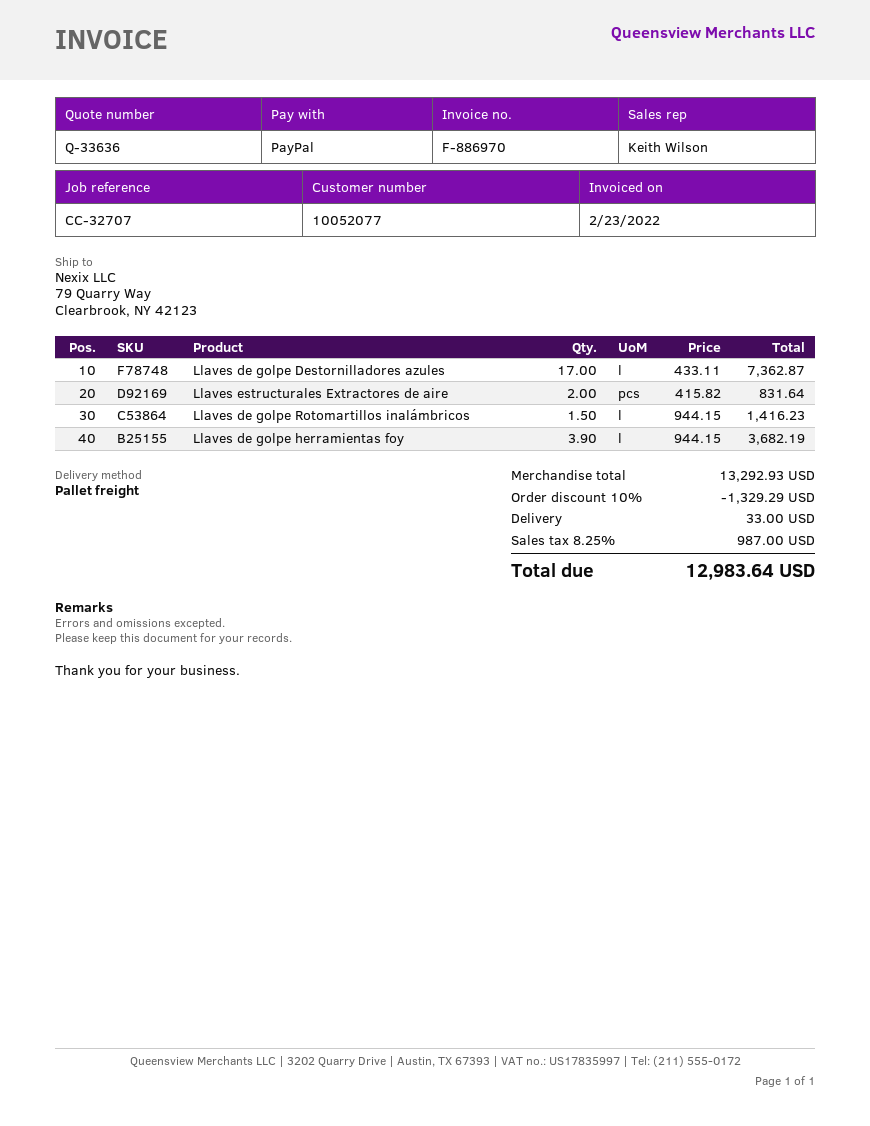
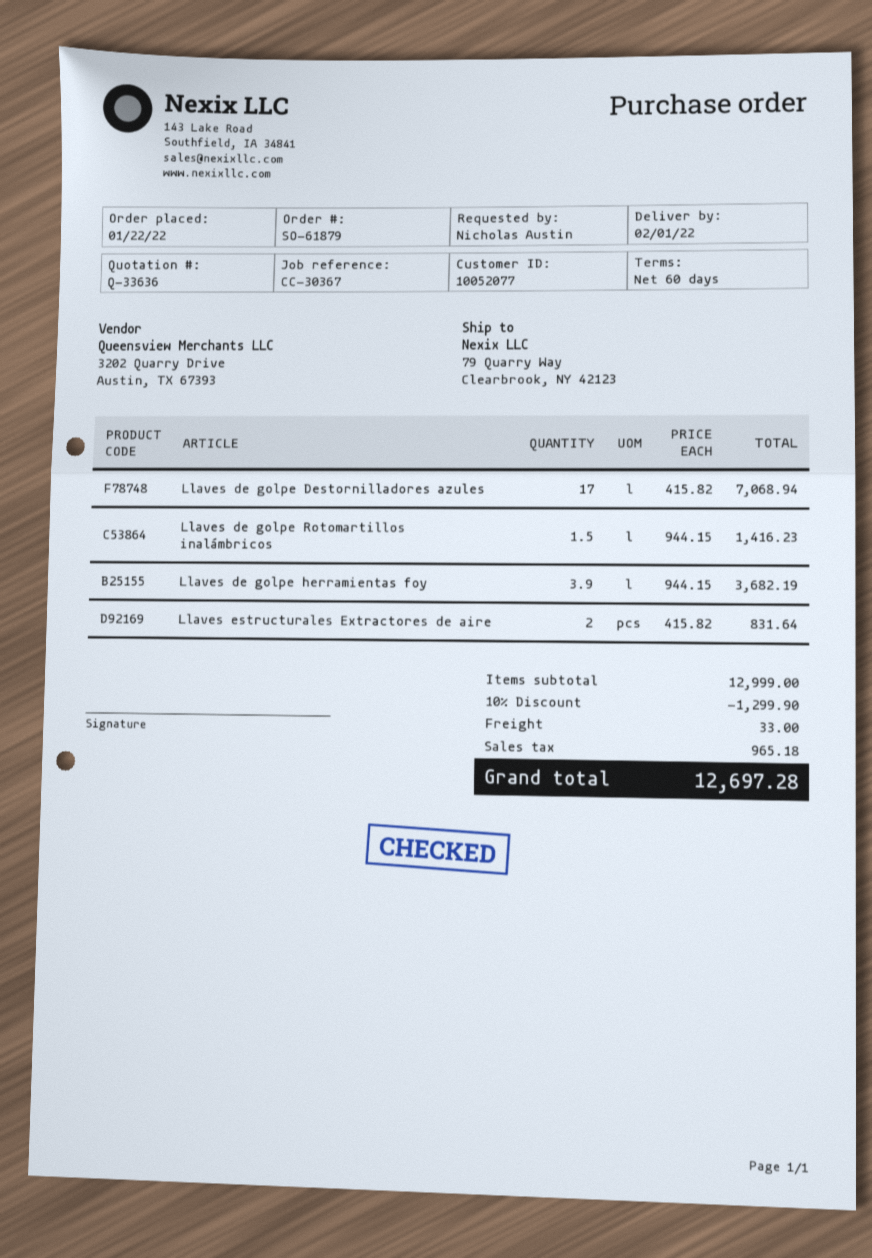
reference: CC-32707 -> CC-30367
Llaves de golpe Destornilladores azules: 17 x 433.11 = 7362.87 -> 17 x 415.82 = 7068.94
subtotal: 13292.93 -> 12999.00
discount: 10% = 1329.29 -> 10% = 1299.90
tax: 987.00 -> 965.18
total: 12983.64 -> 12697.28

